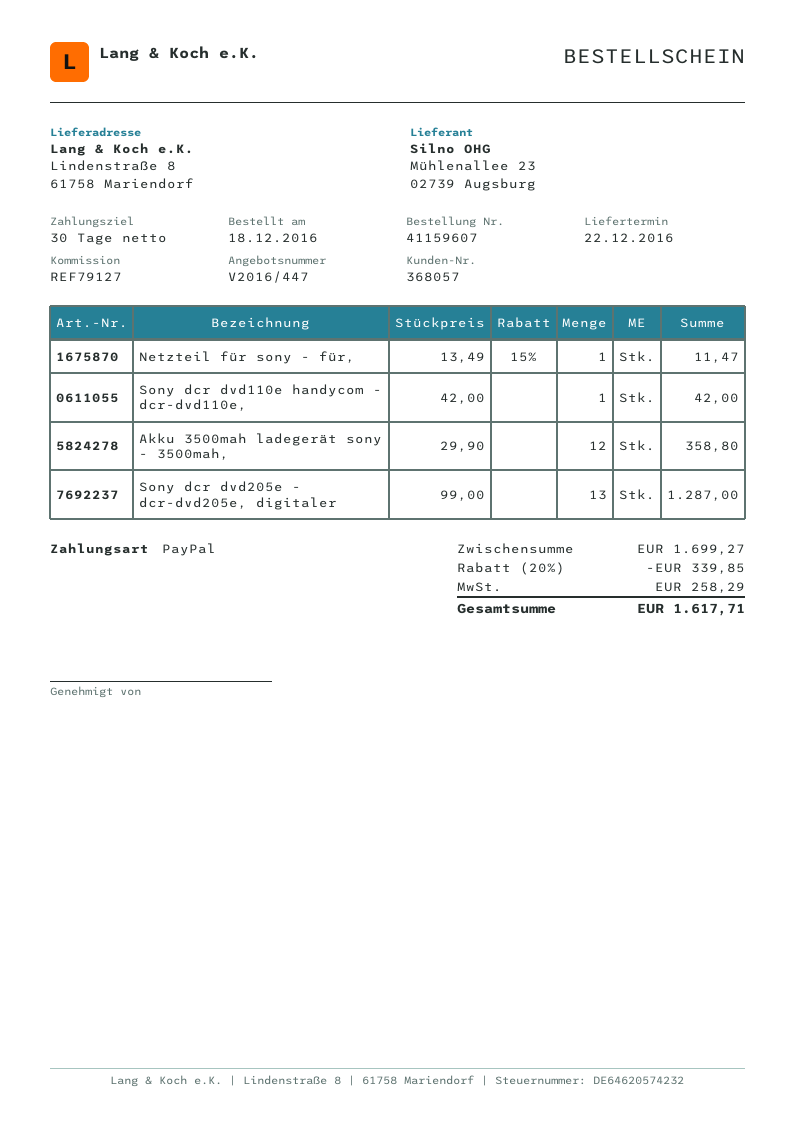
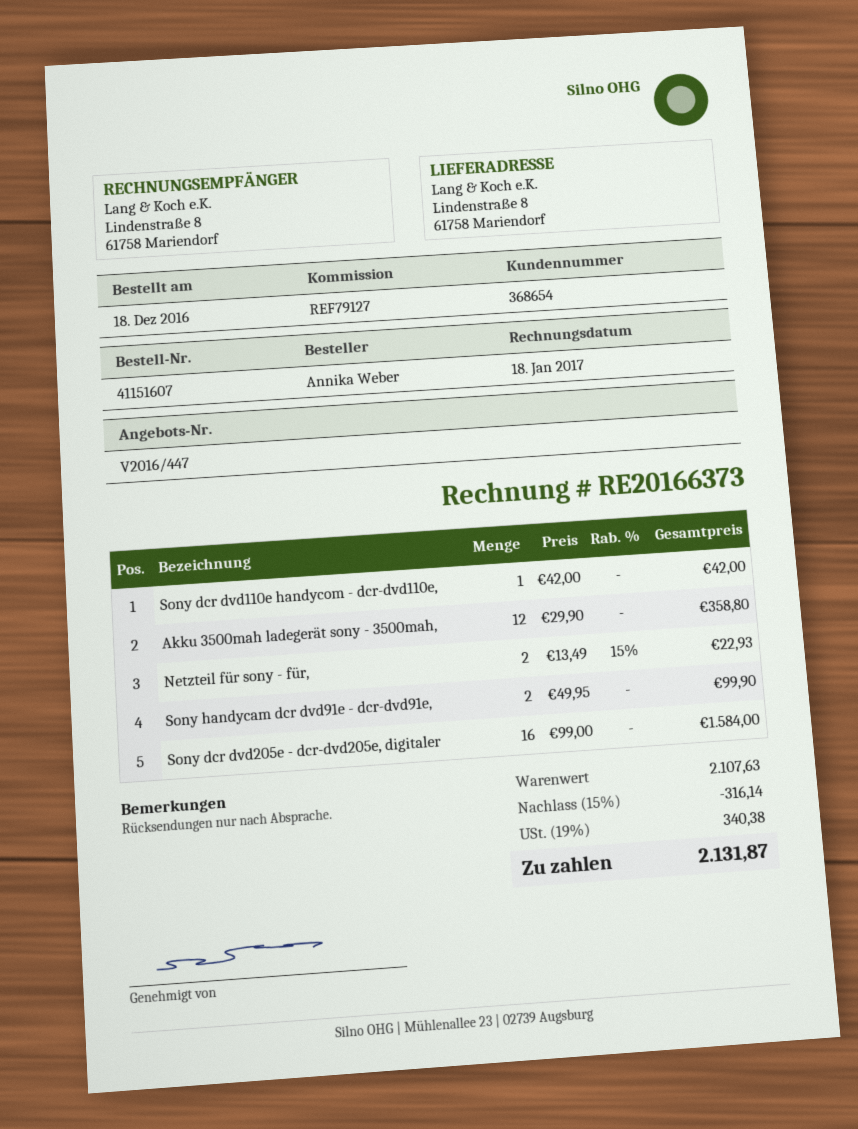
order number: 41159607 -> 41151607
customer number: 368057 -> 368654
Netzteil für sony - für,: 1 x 13.49 - 15% = 11.47 -> 2 x 13.49 - 15% = 22.93
Sony dcr dvd205e - dcr-dvd205e, digitaler: 13 x 99.00 = 1287.00 -> 16 x 99.00 = 1584.00
Sony handycam dcr dvd91e - dcr-dvd91e,: none -> 2 x 49.95 = 99.90
subtotal: 1699.27 -> 2107.63
discount: 20% = 339.85 -> 15% = 316.14
tax: 258.29 -> 340.38
total: 1617.71 -> 2131.87

